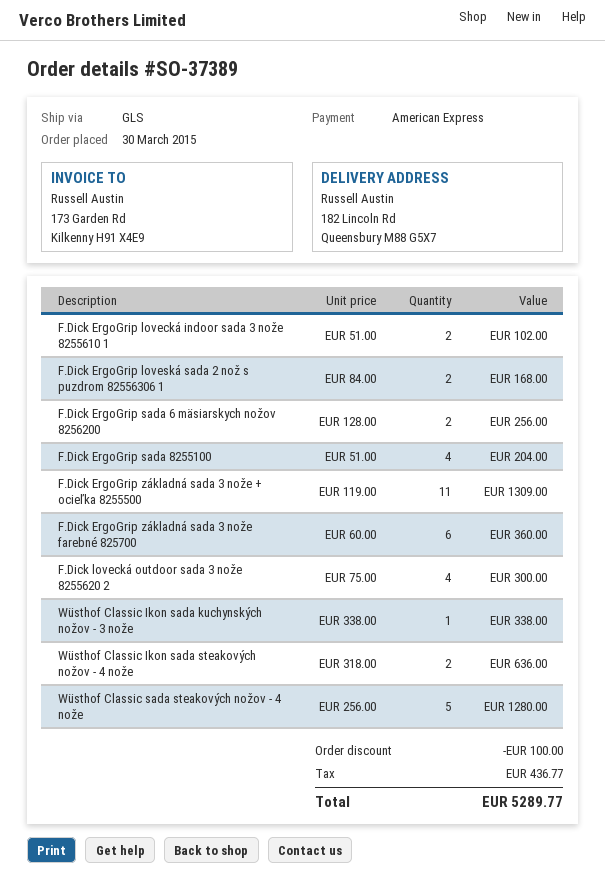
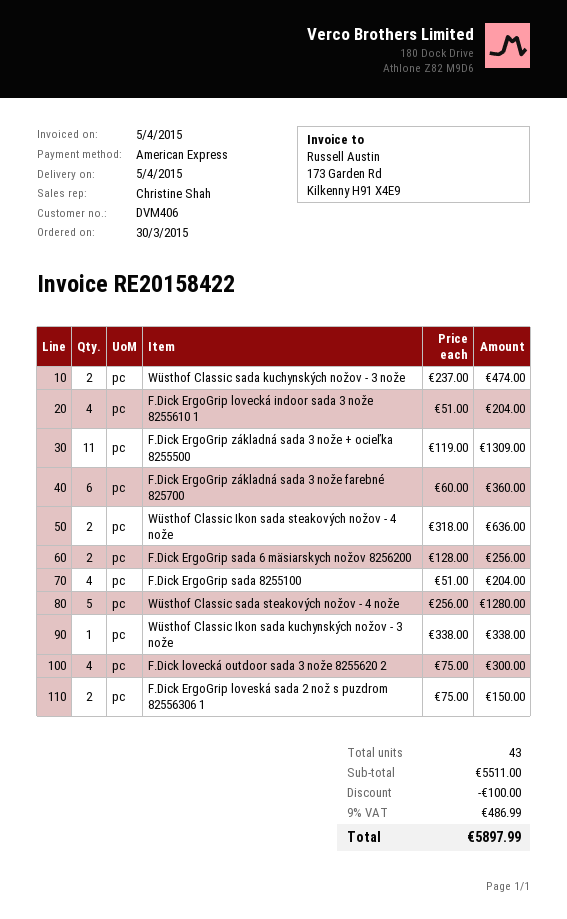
F.Dick ErgoGrip lovecká indoor sada 3 nože 8255610 1: 2 x 51.00 = 102.00 -> 4 x 51.00 = 204.00
F.Dick ErgoGrip loveská sada 2 nož s puzdrom 82556306 1: 2 x 84.00 = 168.00 -> 2 x 75.00 = 150.00
Wüsthof Classic sada kuchynských nožov - 3 nože: none -> 2 x 237.00 = 474.00
tax: 436.77 -> 486.99
total: 5289.77 -> 5897.99

